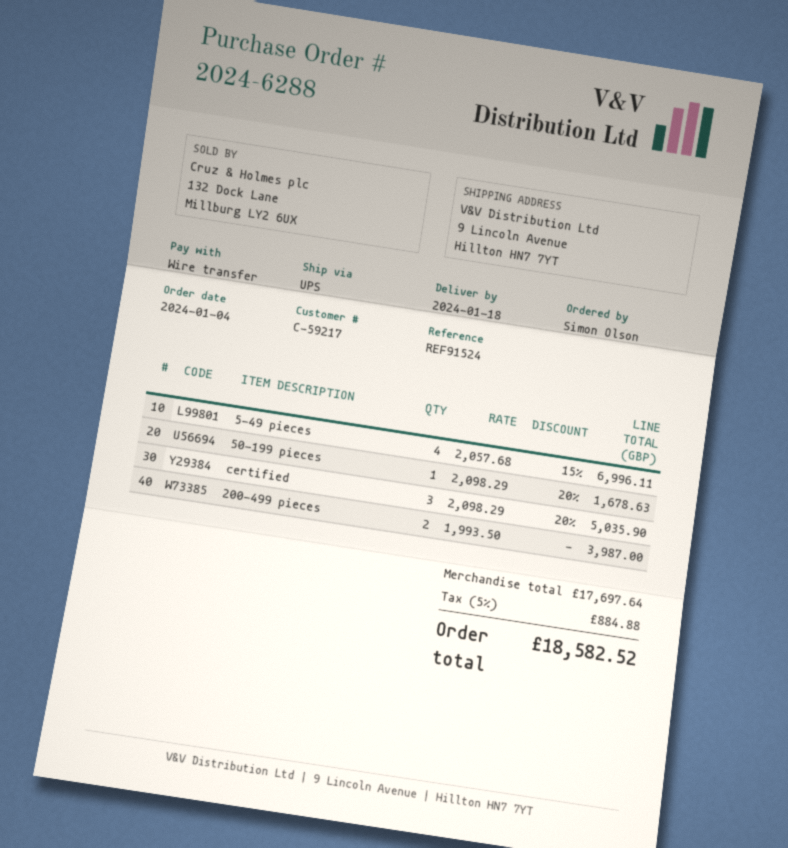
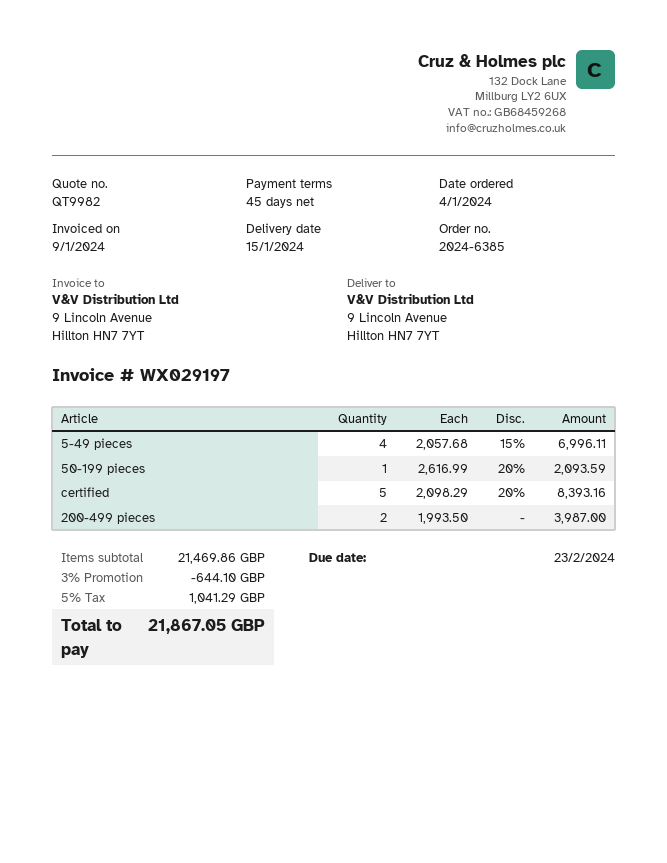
order number: 2024-6288 -> 2024-6385
delivery date: 2024-01-18 -> 2024-01-15
50-199 pieces: 1 x 2098.29 - 20% = 1678.63 -> 1 x 2616.99 - 20% = 2093.59
certified: 3 x 2098.29 - 20% = 5035.90 -> 5 x 2098.29 - 20% = 8393.16
subtotal: 17697.64 -> 21469.86
discount: none -> 3% = 644.10
tax: 5% = 884.88 -> 5% = 1041.29
total: 18582.52 -> 21867.05

